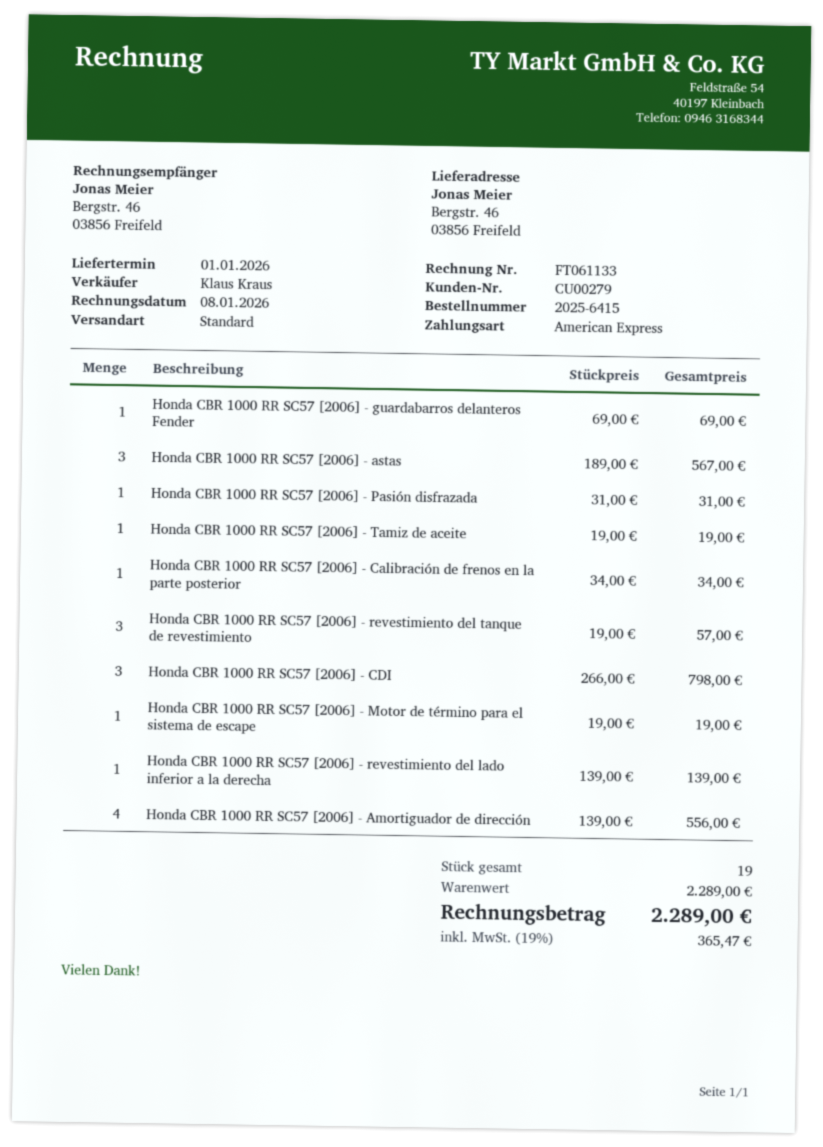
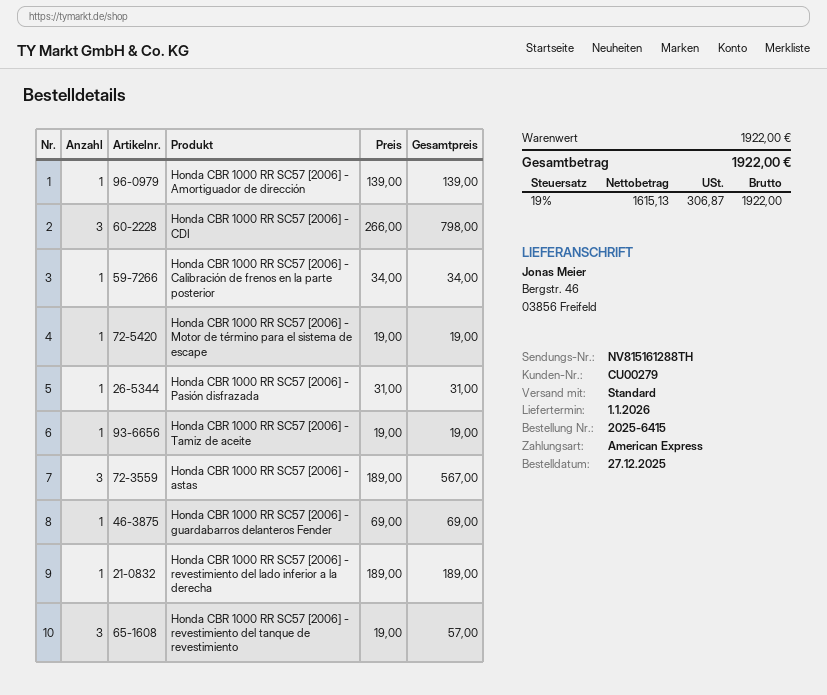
Honda CBR 1000 RR SC57 [2006] - revestimiento del lado inferior a la derecha: 1 x 139.00 = 139.00 -> 1 x 189.00 = 189.00
Honda CBR 1000 RR SC57 [2006] - Amortiguador de dirección: 4 x 139.00 = 556.00 -> 1 x 139.00 = 139.00
subtotal: 2289.00 -> 1922.00
tax: 19% = 365.47 -> 19% = 306.87
total: 2289.00 -> 1922.00

